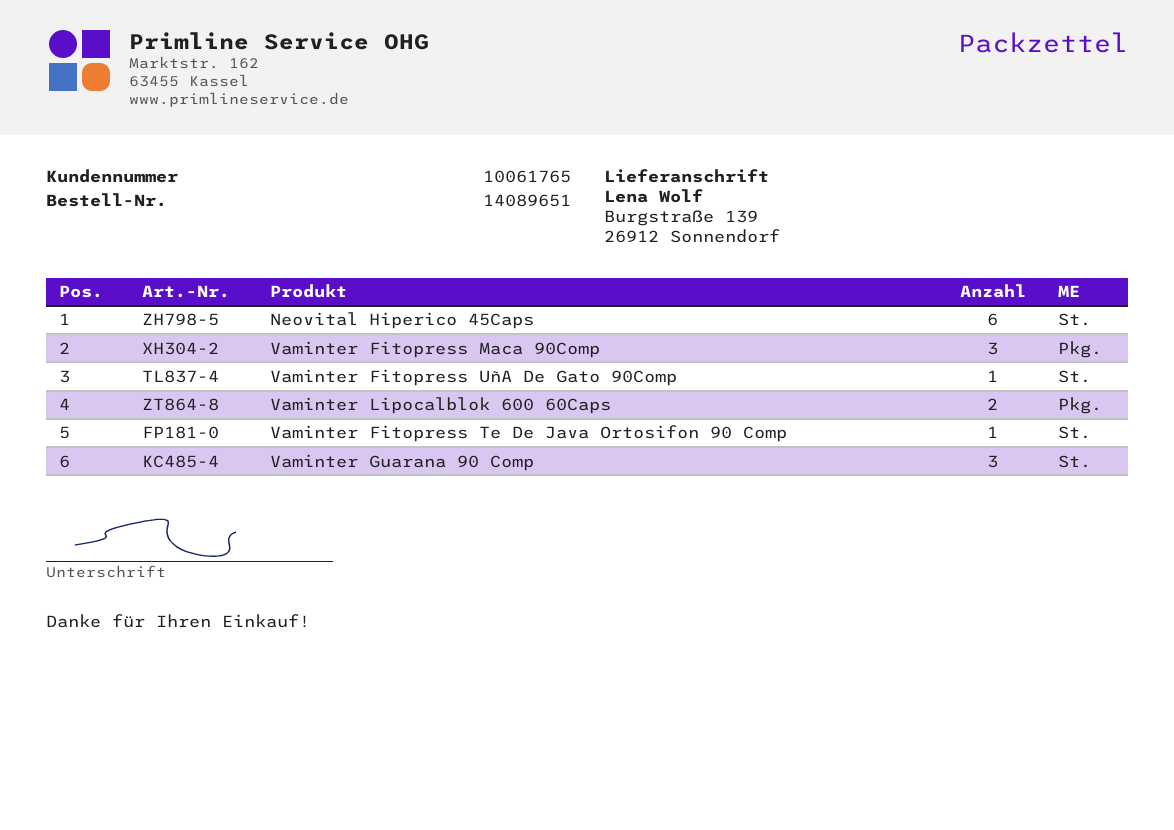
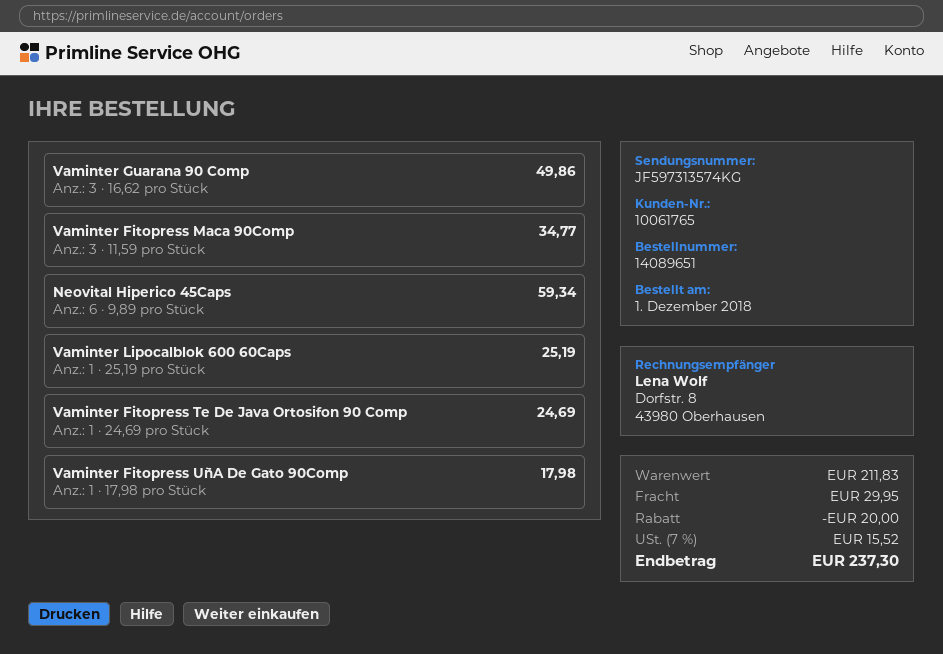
Vaminter Lipocalblok 600 60Caps: 2 -> 1

